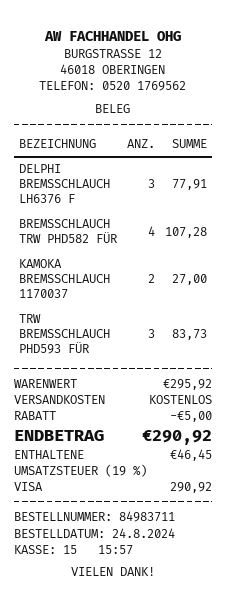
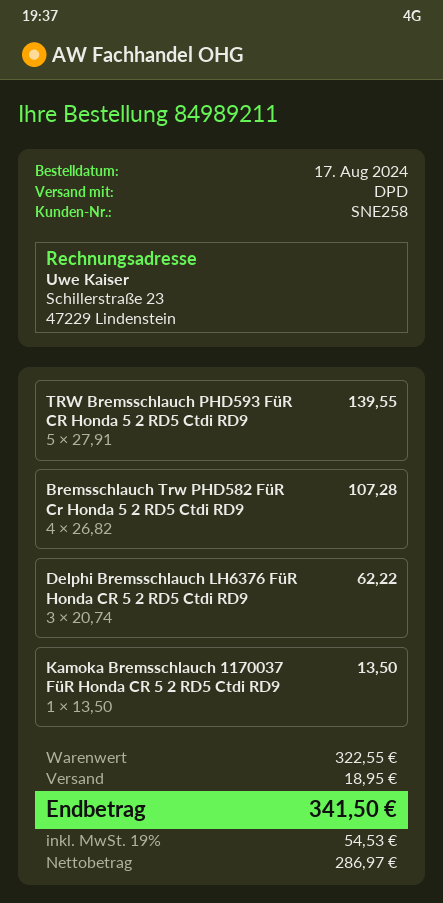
order number: 84983711 -> 84989211
order date: 2024-08-24 -> 2024-08-17
DELPHI BREMSSCHLAUCH LH6376 F: 3 for 77.91 -> 3 for 62.22
KAMOKA BREMSSCHLAUCH 1170037: 2 for 27.00 -> 1 for 13.50
TRW BREMSSCHLAUCH PHD593 FÜR: 3 for 83.73 -> 5 for 139.55
subtotal: 295.92 -> 322.55
discount: 5.00 -> none
shipping: 0.00 -> 18.95
tax: 19% = 46.45 -> 19% = 54.53
total: 290.92 -> 341.50

